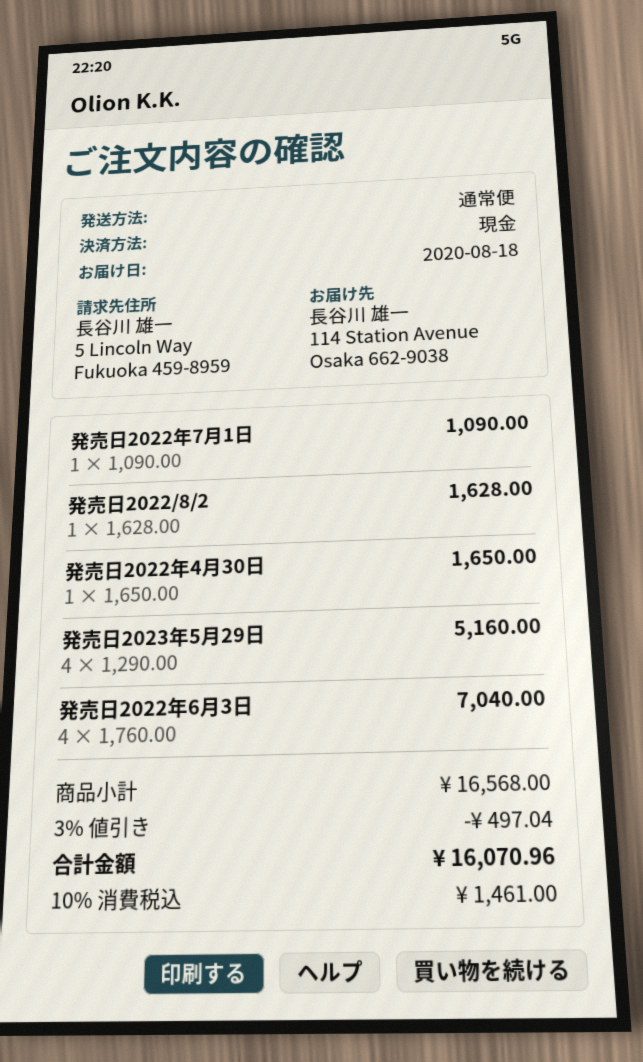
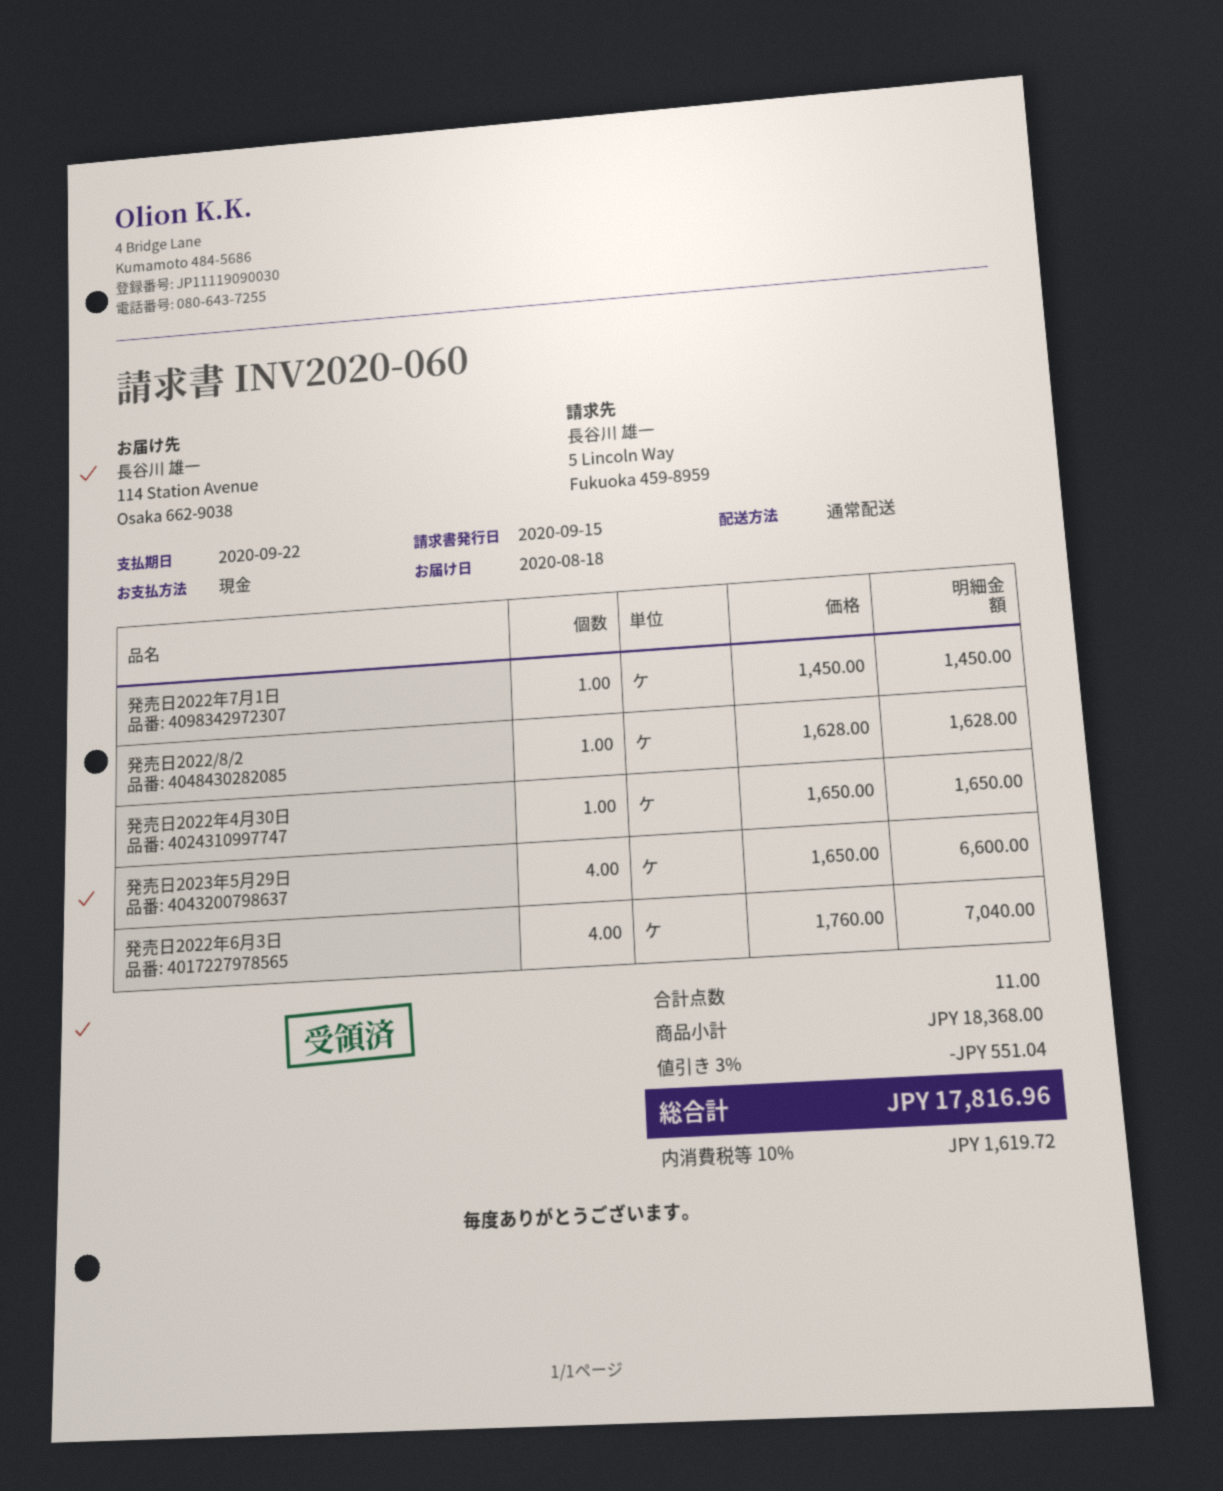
発売日2022年7月1日: 1 x 1090.00 = 1090.00 -> 1 x 1450.00 = 1450.00
発売日2023年5月29日: 4 x 1290.00 = 5160.00 -> 4 x 1650.00 = 6600.00
subtotal: 16568.00 -> 18368.00
discount: 3% = 497.04 -> 3% = 551.04
tax: 10% = 1461.00 -> 10% = 1619.72
total: 16070.96 -> 17816.96

